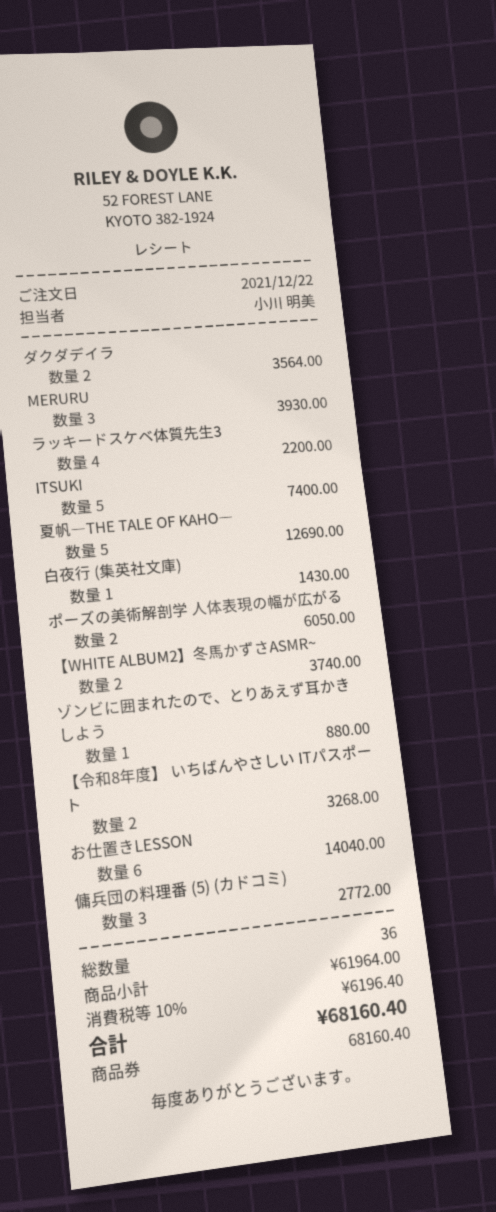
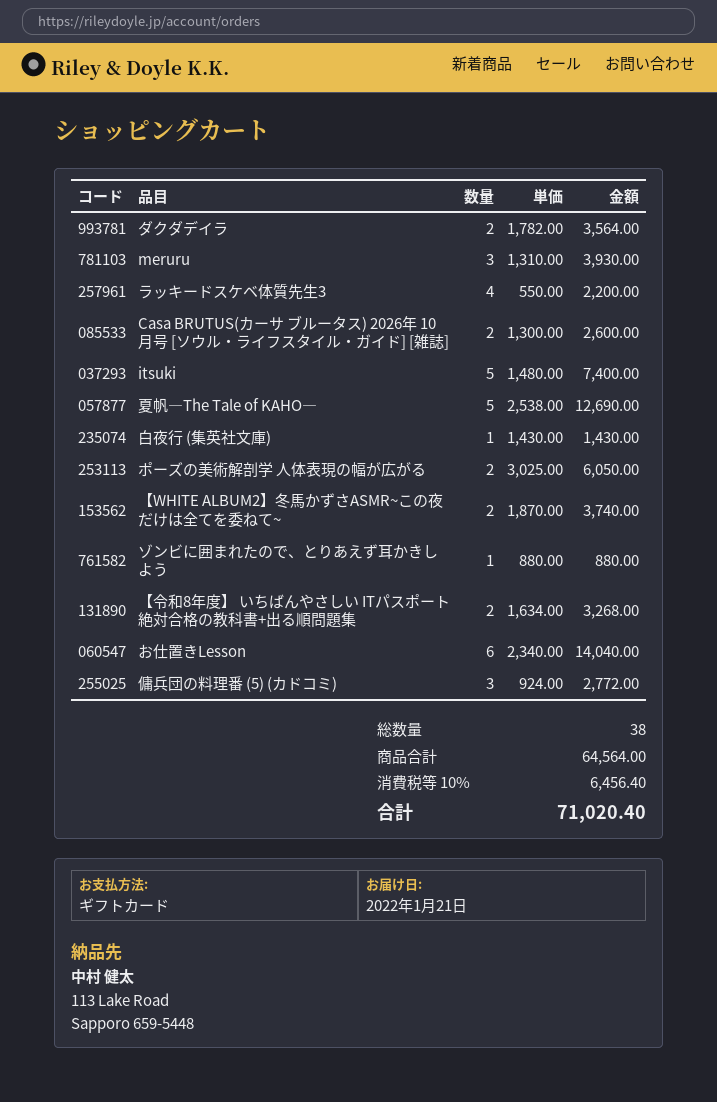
Casa BRUTUS(カーサ ブルータス) 2026年 10月号 [ソウル・ライフスタイル・ガイド] [雑誌]: none -> 2 for 2600.00
total quantity: 36 -> 38
subtotal: 61964.00 -> 64564.00
tax: 10% = 6196.40 -> 10% = 6456.40
total: 68160.40 -> 71020.40

